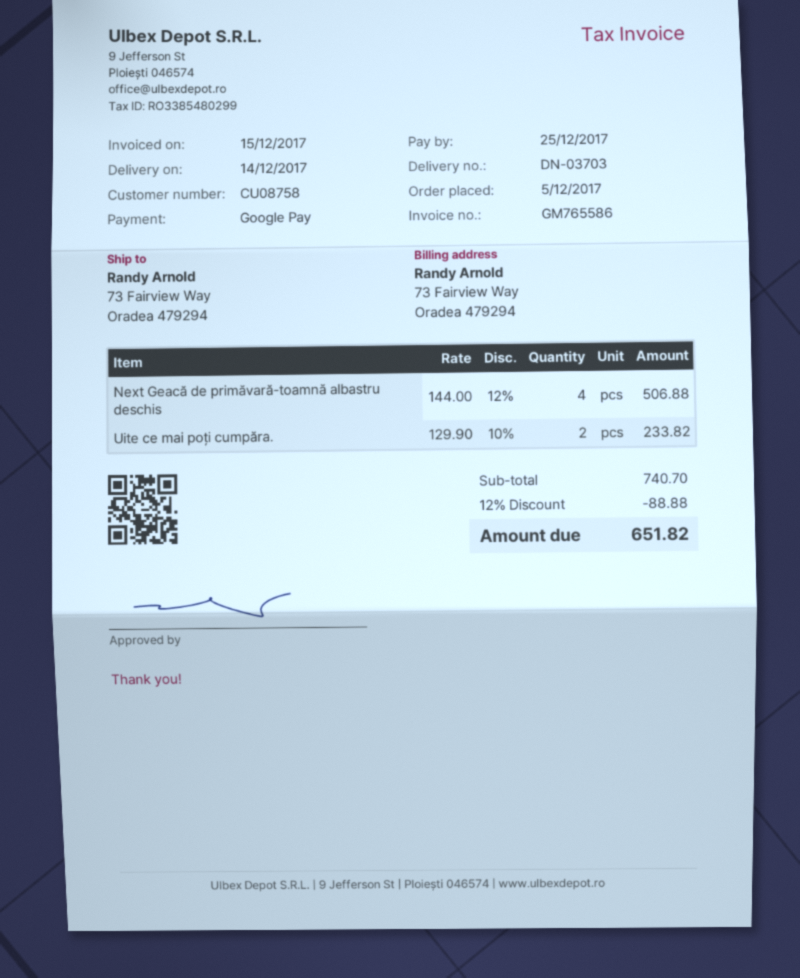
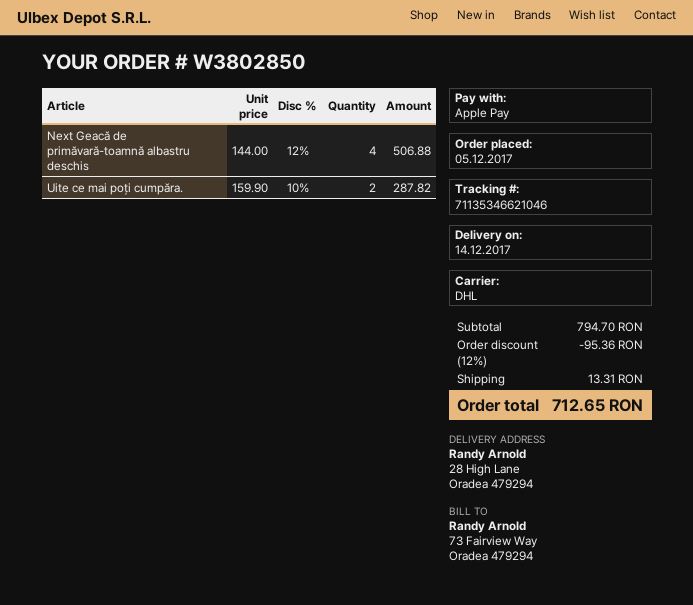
payment method: Google Pay -> Apple Pay
ship to: 73 Fairview Way, Oradea 479294 -> 28 High Lane, Oradea 479294
Uite ce mai poți cumpăra.: 2 x 129.90 - 10% = 233.82 -> 2 x 159.90 - 10% = 287.82
subtotal: 740.70 -> 794.70
discount: 12% = 88.88 -> 12% = 95.36
shipping: none -> 13.31
total: 651.82 -> 712.65

